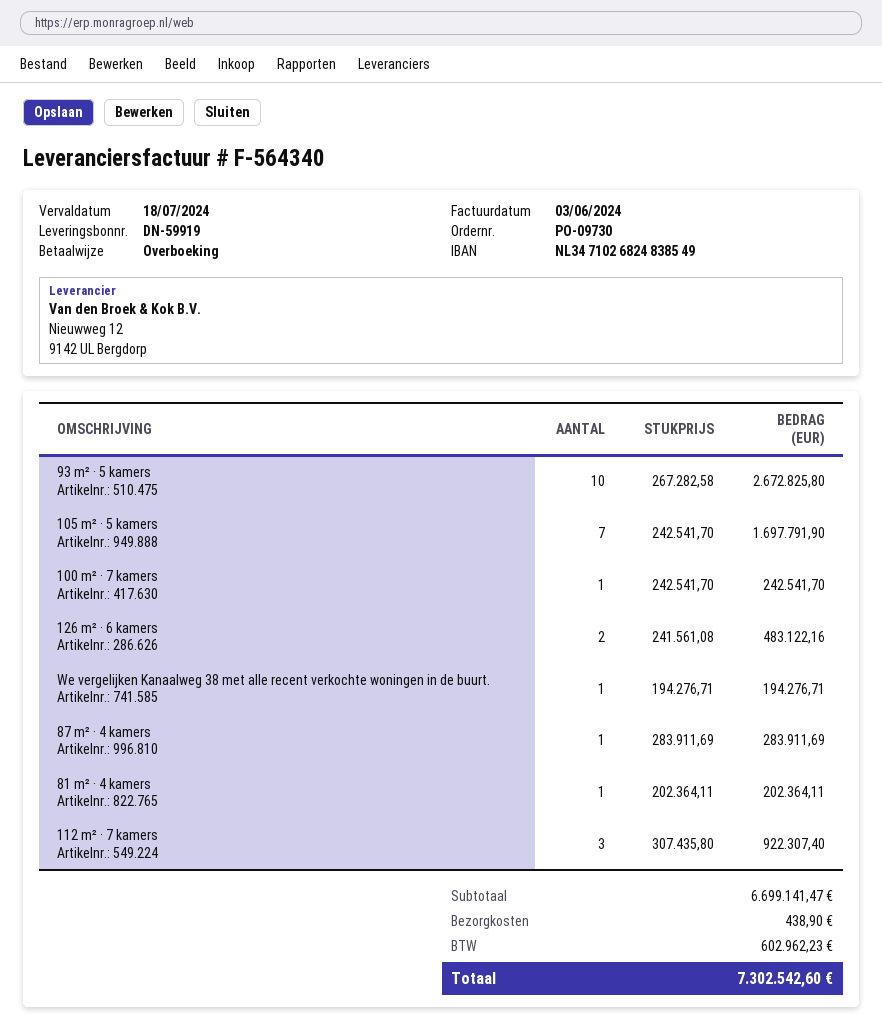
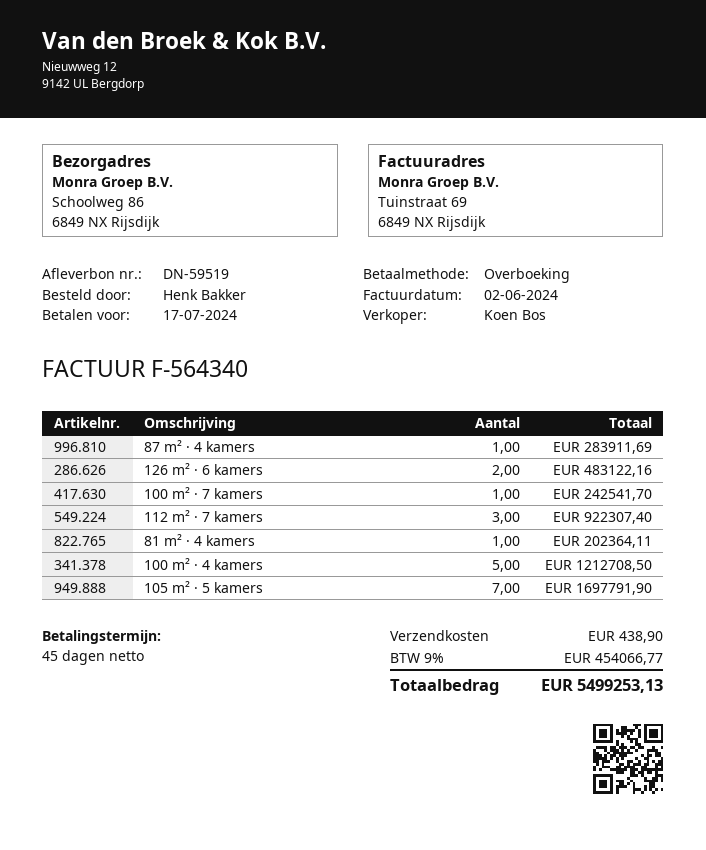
delivery note number: DN-59919 -> DN-59519
invoice date: 2024-06-03 -> 2024-06-02
due date: 2024-07-18 -> 2024-07-17
93 m² · 5 kamers: 10 for 2672825.80 -> none
We vergelijken Kanaalweg 38 met alle recent verkochte woningen in de buurt.: 1 for 194276.71 -> none
100 m² · 4 kamers: none -> 5 for 1212708.50
tax: 602962.23 -> 454066.77
total: 7302542.60 -> 5499253.13

